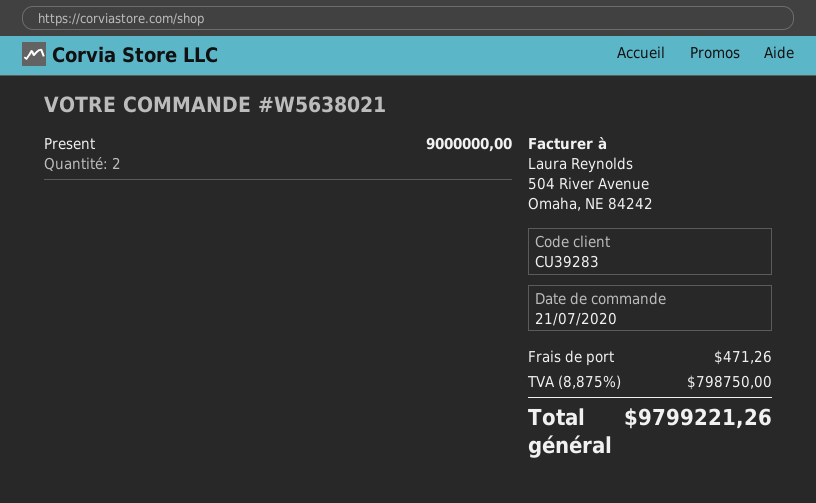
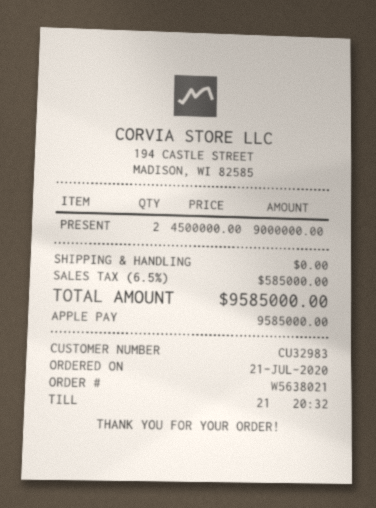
customer number: CU39283 -> CU32983
shipping: 471.26 -> 0.00
tax: 8.875% = 798750.00 -> 6.5% = 585000.00
total: 9799221.26 -> 9585000.00

